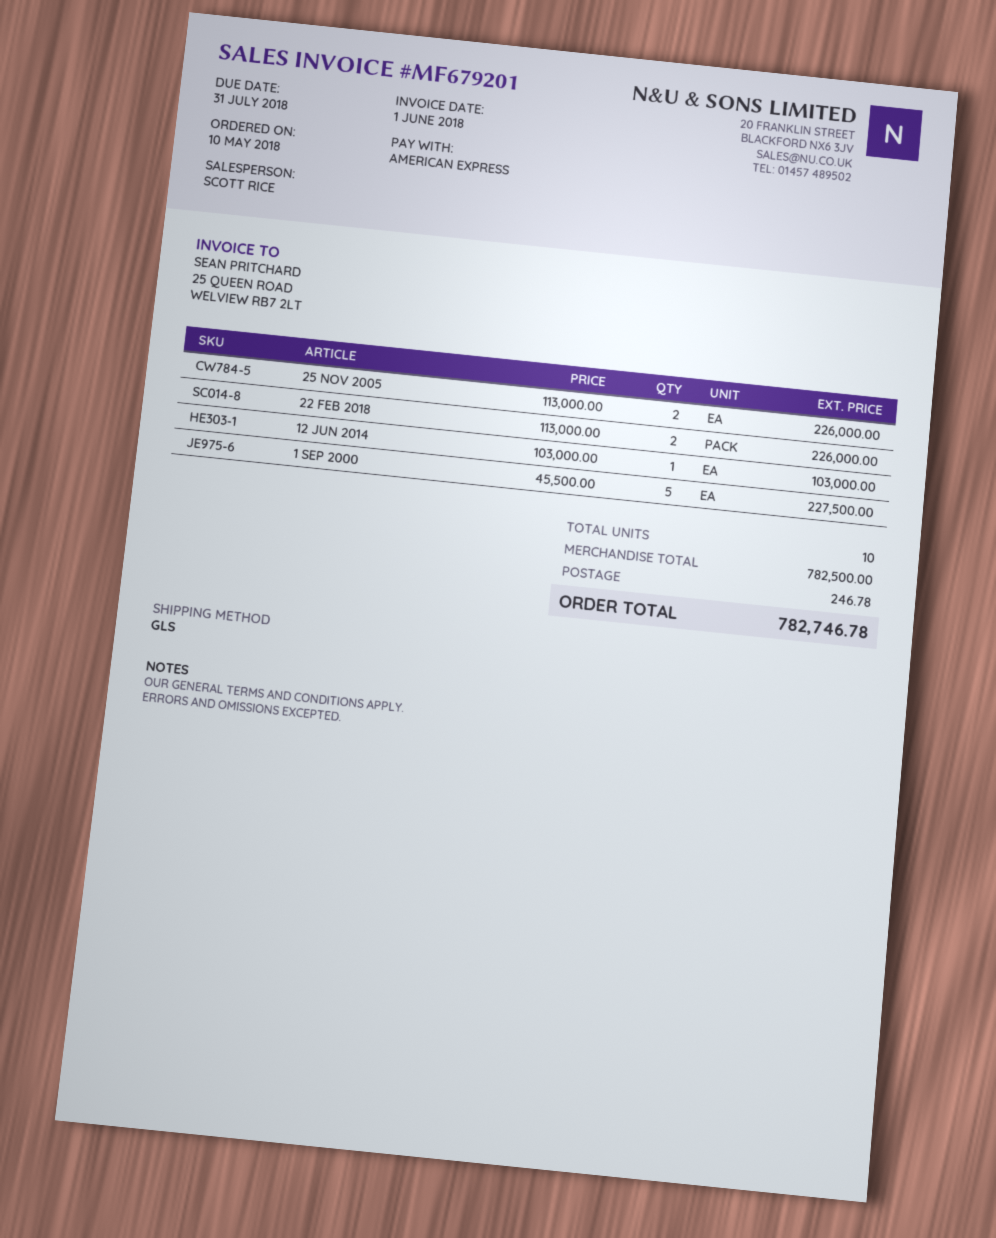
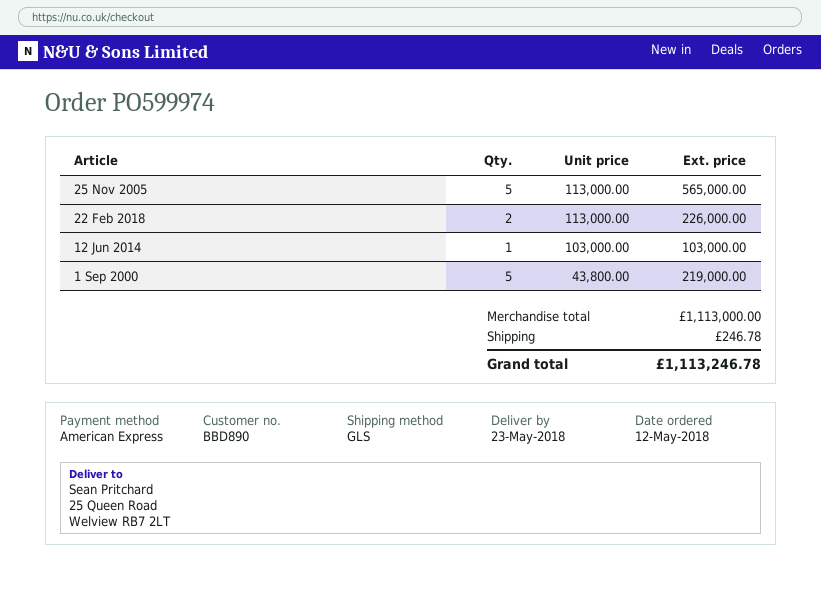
order date: 2018-05-10 -> 2018-05-12
25 NOV 2005: 2 x 113000.00 = 226000.00 -> 5 x 113000.00 = 565000.00
1 SEP 2000: 5 x 45500.00 = 227500.00 -> 5 x 43800.00 = 219000.00
subtotal: 782500.00 -> 1113000.00
total: 782746.78 -> 1113246.78

